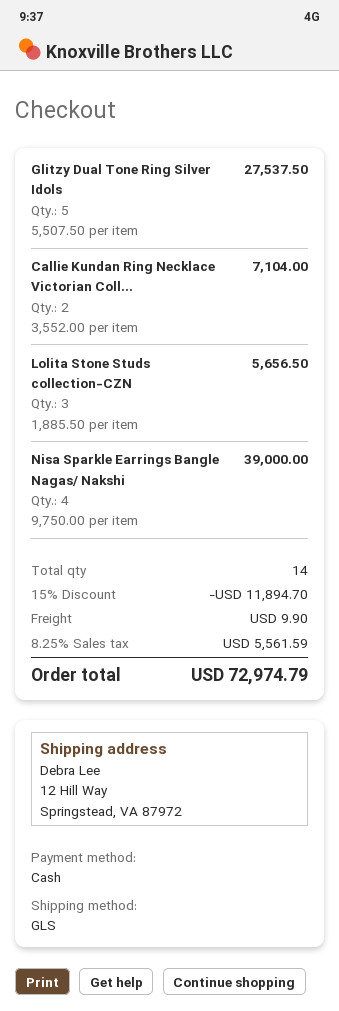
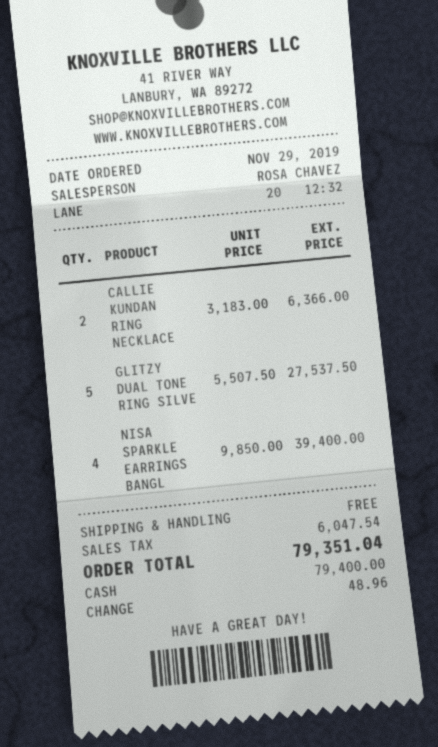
Callie Kundan Ring Necklace Victorian Coll...: 2 x 3552.00 = 7104.00 -> 2 x 3183.00 = 6366.00
Lolita Stone Studs collection-CZN: 3 x 1885.50 = 5656.50 -> none
Nisa Sparkle Earrings Bangle Nagas/ Nakshi: 4 x 9750.00 = 39000.00 -> 4 x 9850.00 = 39400.00
discount: 15% = 11894.70 -> none
shipping: 9.90 -> 0.00
tax: 5561.59 -> 6047.54
total: 72974.79 -> 79351.04

